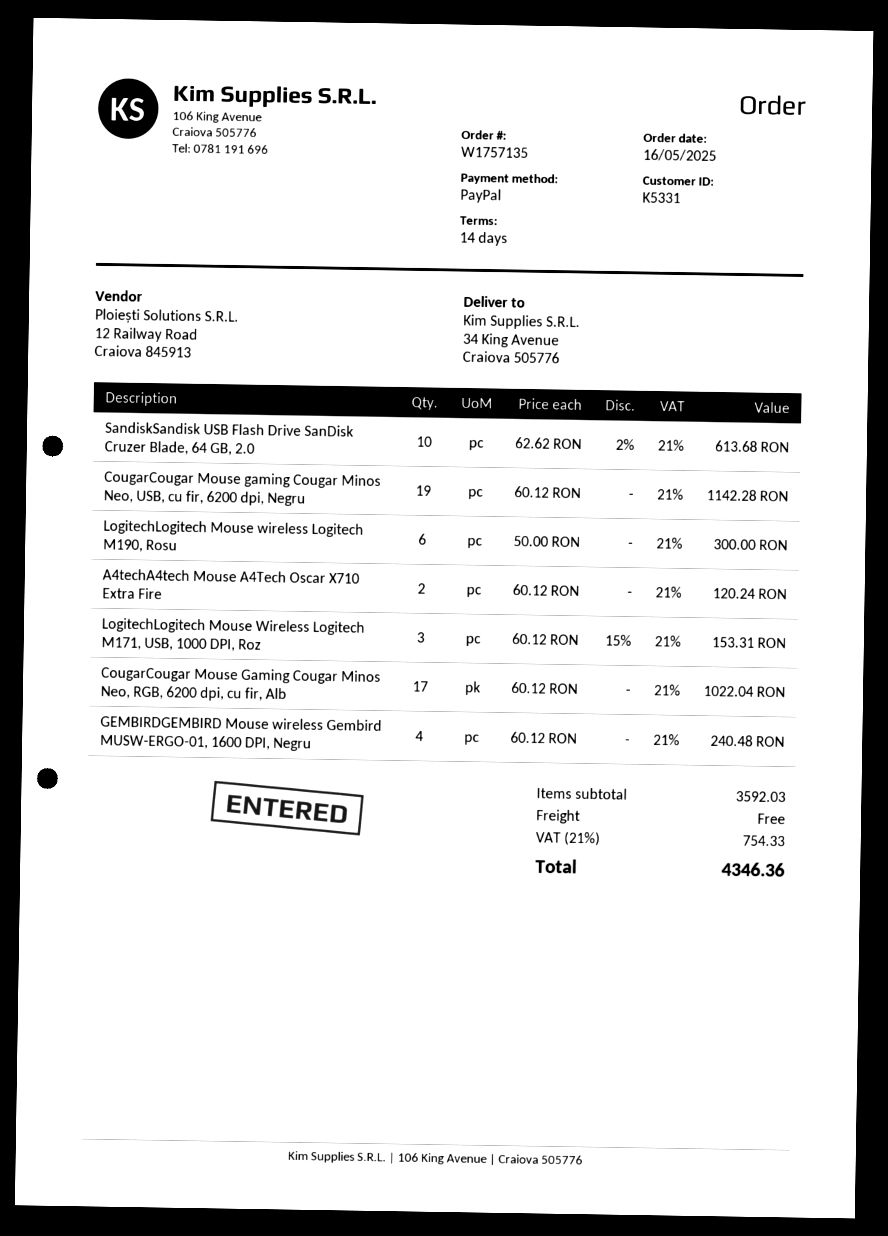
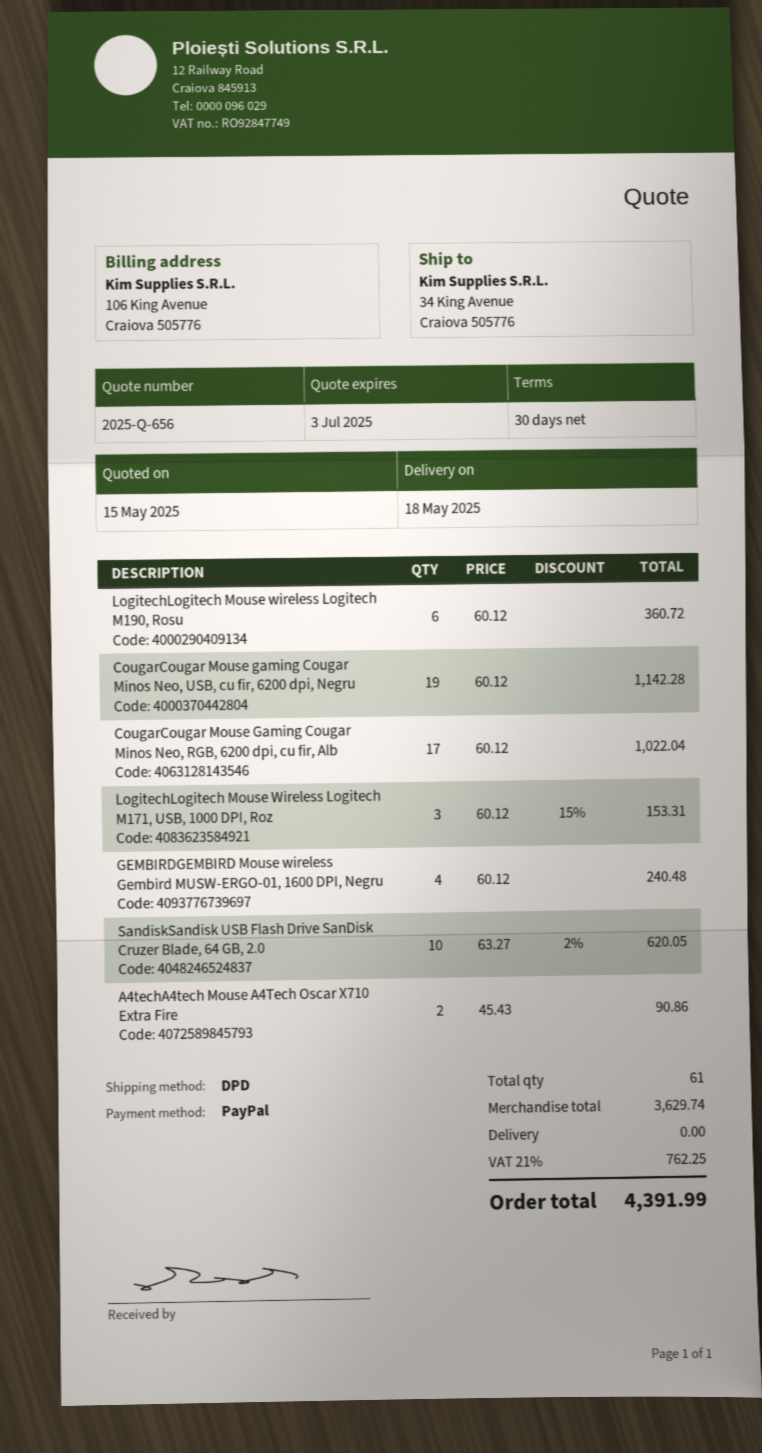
payment terms: 14 days -> 30 days
SandiskSandisk USB Flash Drive SanDisk Cruzer Blade, 64 GB, 2.0: 10 x 62.62 - 2% = 613.68 -> 10 x 63.27 - 2% = 620.05
LogitechLogitech Mouse wireless Logitech M190, Rosu: 6 x 50.00 = 300.00 -> 6 x 60.12 = 360.72
A4techA4tech Mouse A4Tech Oscar X710 Extra Fire: 2 x 60.12 = 120.24 -> 2 x 45.43 = 90.86
subtotal: 3592.03 -> 3629.74
tax: 21% = 754.33 -> 21% = 762.25
total: 4346.36 -> 4391.99

